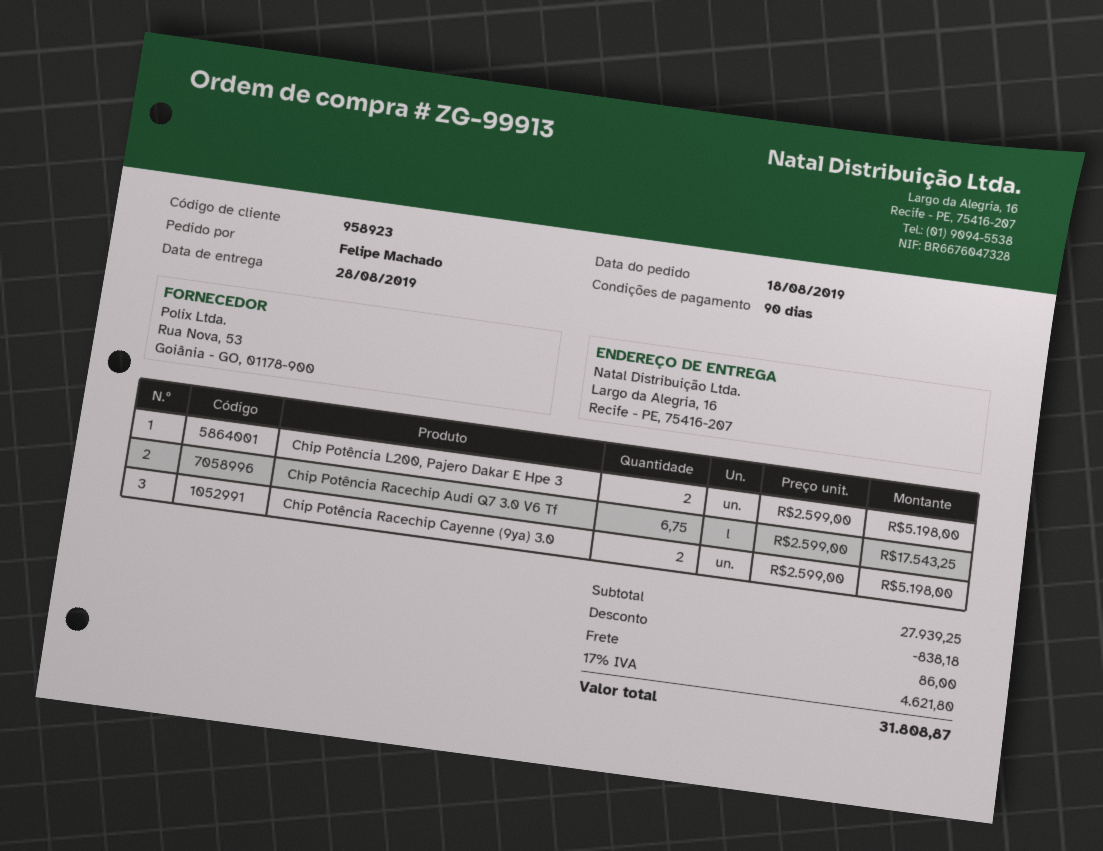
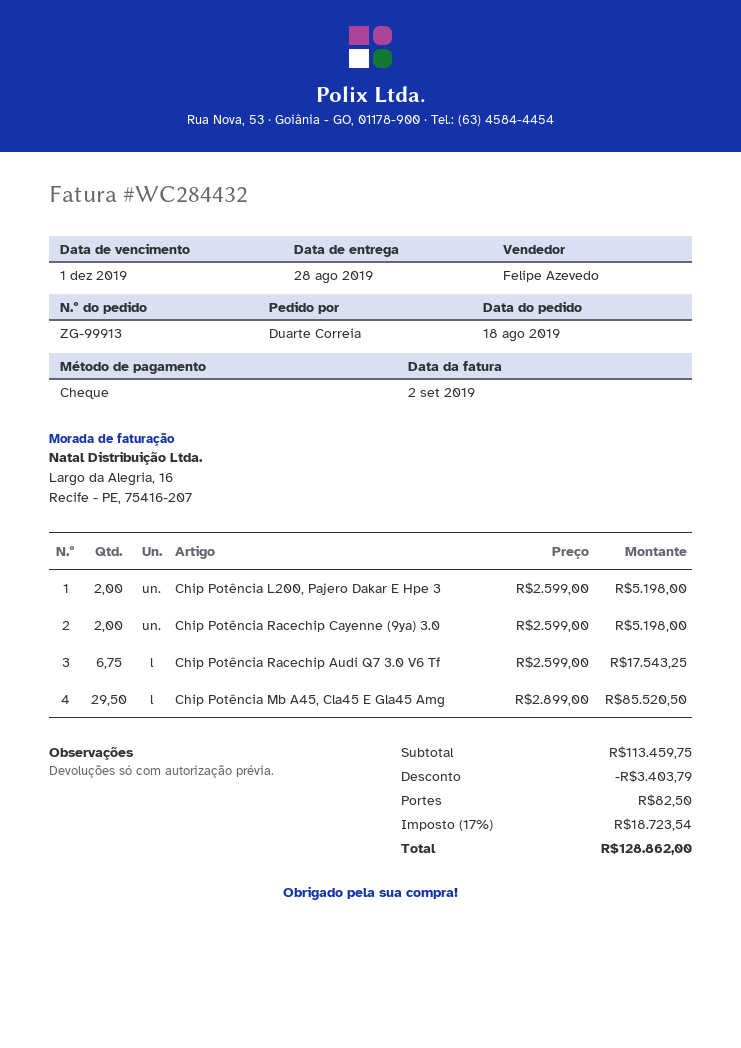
ordered by: Felipe Machado -> Duarte Correia
Chip Potência Mb A45, Cla45 E Gla45 Amg: none -> 29.5 x 2899.00 = 85520.50
subtotal: 27939.25 -> 113459.75
discount: 838.18 -> 3403.79
shipping: 86.00 -> 82.50
tax: 17% = 4621.80 -> 17% = 18723.54
total: 31808.87 -> 128862.00

